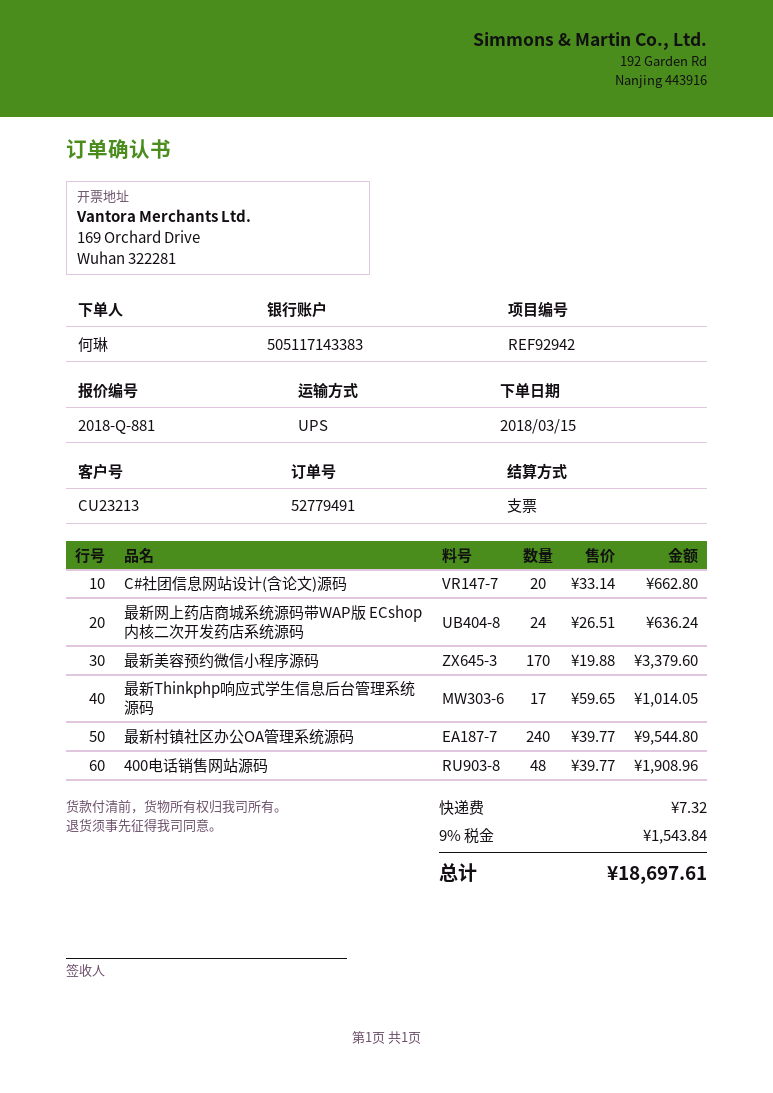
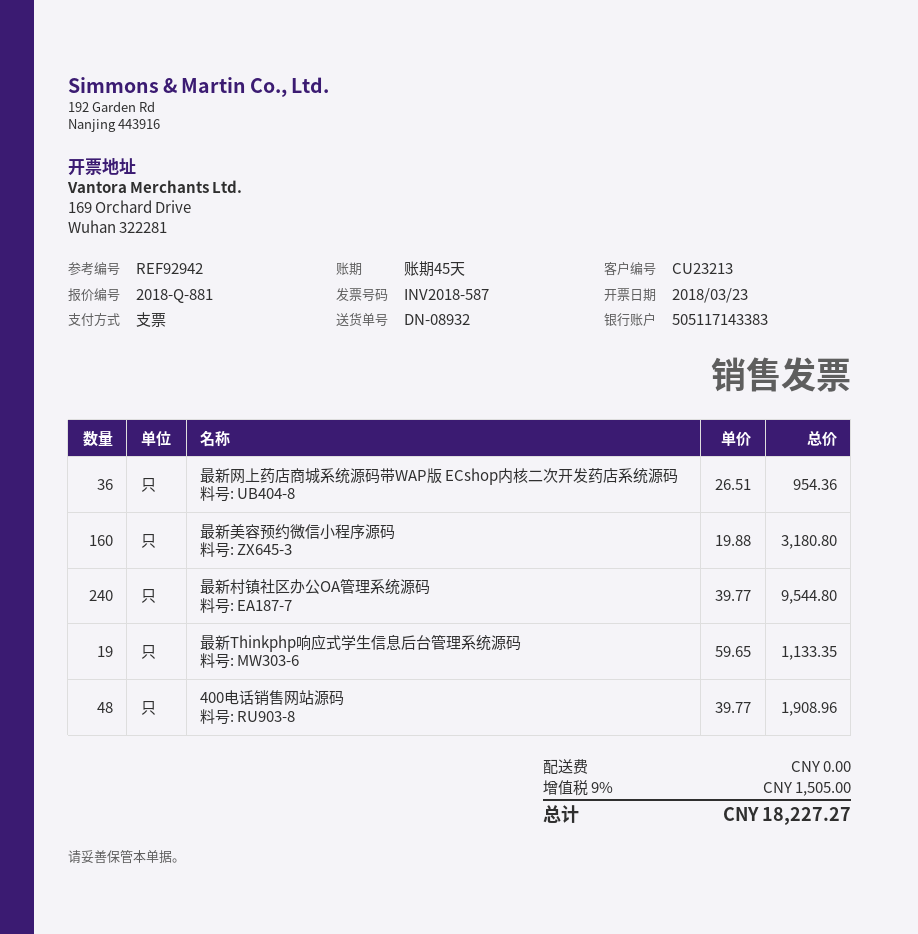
C#社团信息网站设计(含论文)源码: 20 x 33.14 = 662.80 -> none
最新网上药店商城系统源码带WAP版 ECshop内核二次开发药店系统源码: 24 x 26.51 = 636.24 -> 36 x 26.51 = 954.36
最新美容预约微信小程序源码: 170 x 19.88 = 3379.60 -> 160 x 19.88 = 3180.80
最新Thinkphp响应式学生信息后台管理系统源码: 17 x 59.65 = 1014.05 -> 19 x 59.65 = 1133.35
shipping: 7.32 -> 0.00
tax: 9% = 1543.84 -> 9% = 1505.00
total: 18697.61 -> 18227.27

